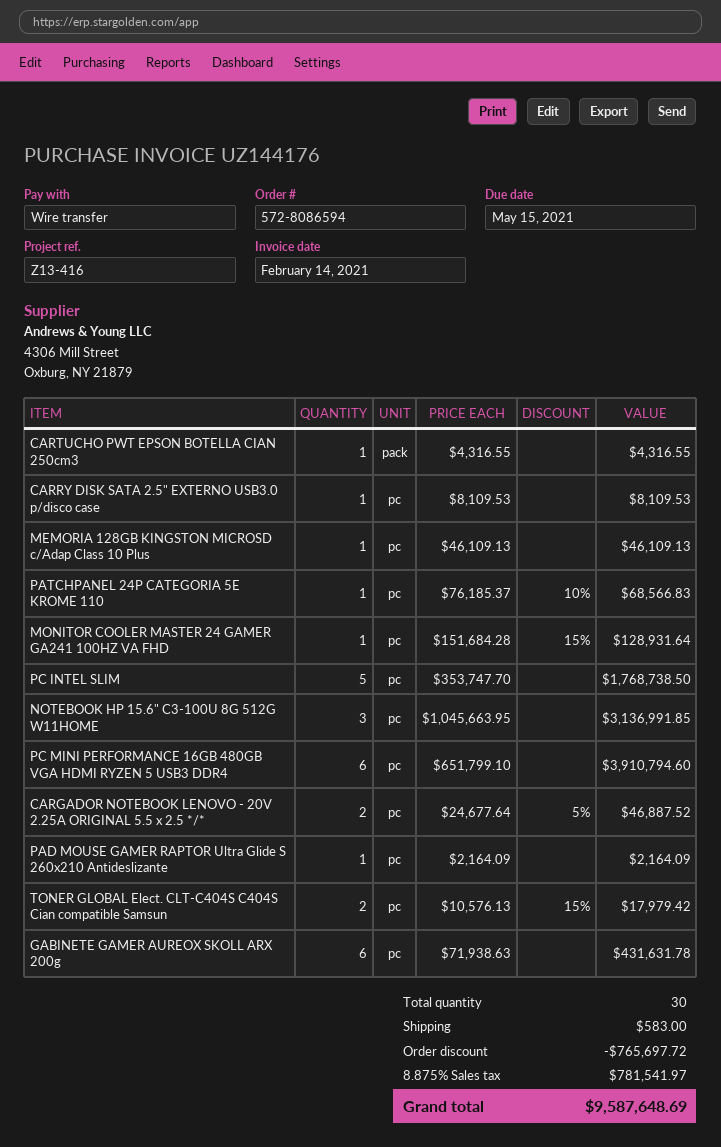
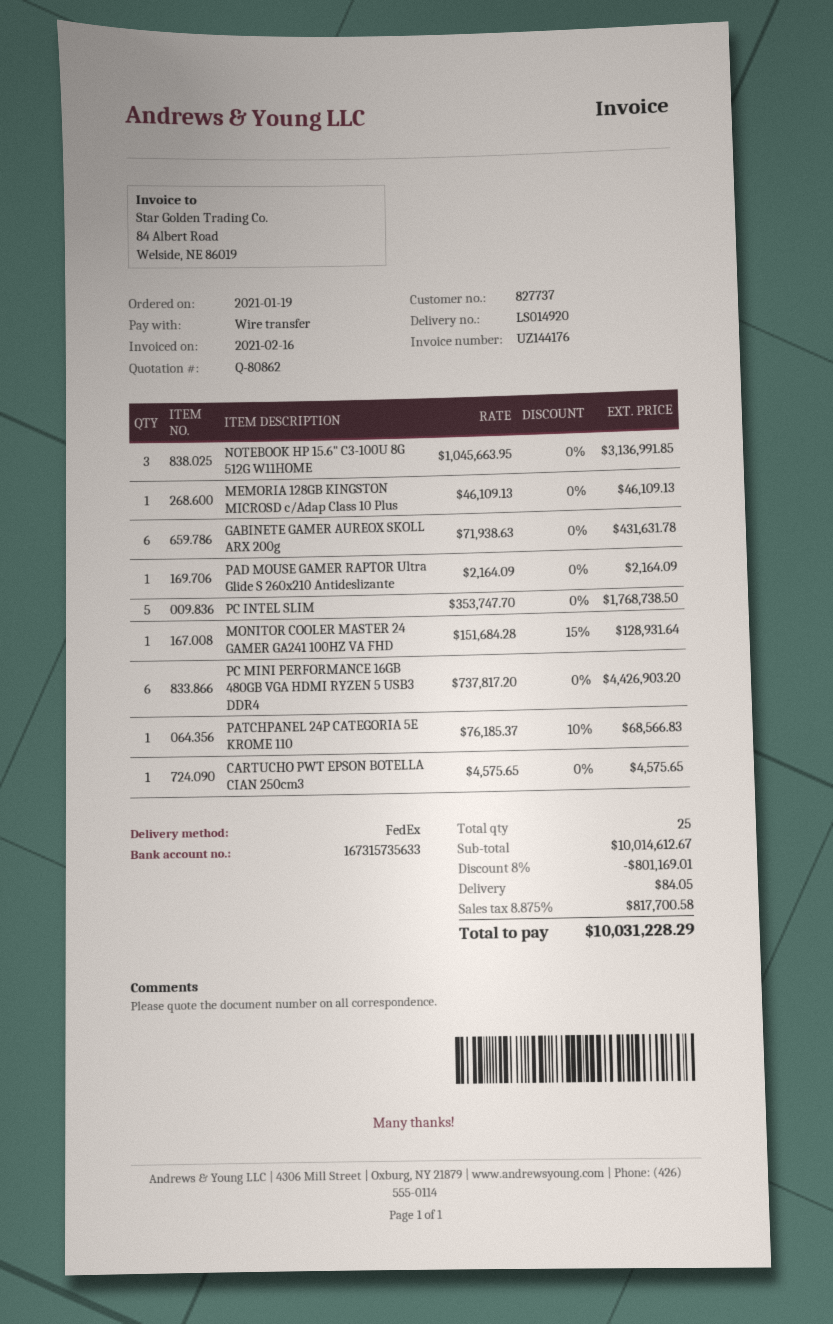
invoice date: 2021-02-14 -> 2021-02-16
CARTUCHO PWT EPSON BOTELLA CIAN 250cm3: 1 x 4316.55 = 4316.55 -> 1 x 4575.65 = 4575.65
CARRY DISK SATA 2.5" EXTERNO USB3.0 p/disco case: 1 x 8109.53 = 8109.53 -> none
PC MINI PERFORMANCE 16GB 480GB VGA HDMI RYZEN 5 USB3 DDR4: 6 x 651799.10 = 3910794.60 -> 6 x 737817.20 = 4426903.20
CARGADOR NOTEBOOK LENOVO - 20V 2.25A ORIGINAL 5.5 x 2.5 */*: 2 x 24677.64 - 5% = 46887.52 -> none
TONER GLOBAL Elect. CLT-C404S C404S Cian compatible Samsun: 2 x 10576.13 - 15% = 17979.42 -> none
total quantity: 30 -> 25
discount: 765697.72 -> 801169.01
shipping: 583.00 -> 84.05
tax: 8.875% = 781541.97 -> 8.875% = 817700.58
total: 9587648.69 -> 10031228.29

